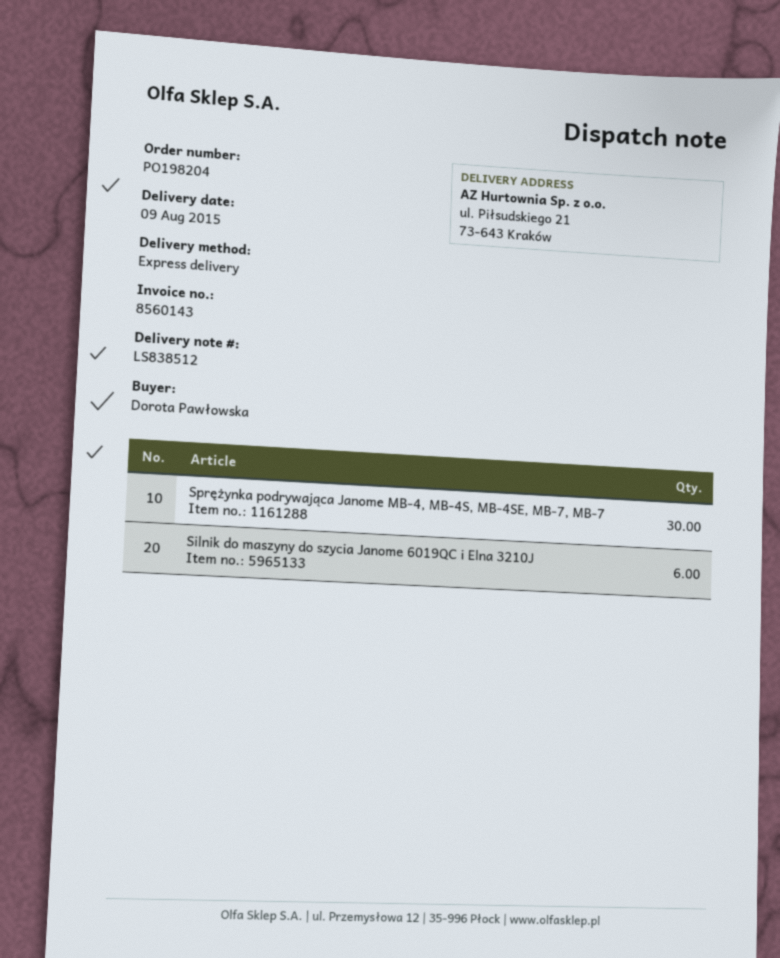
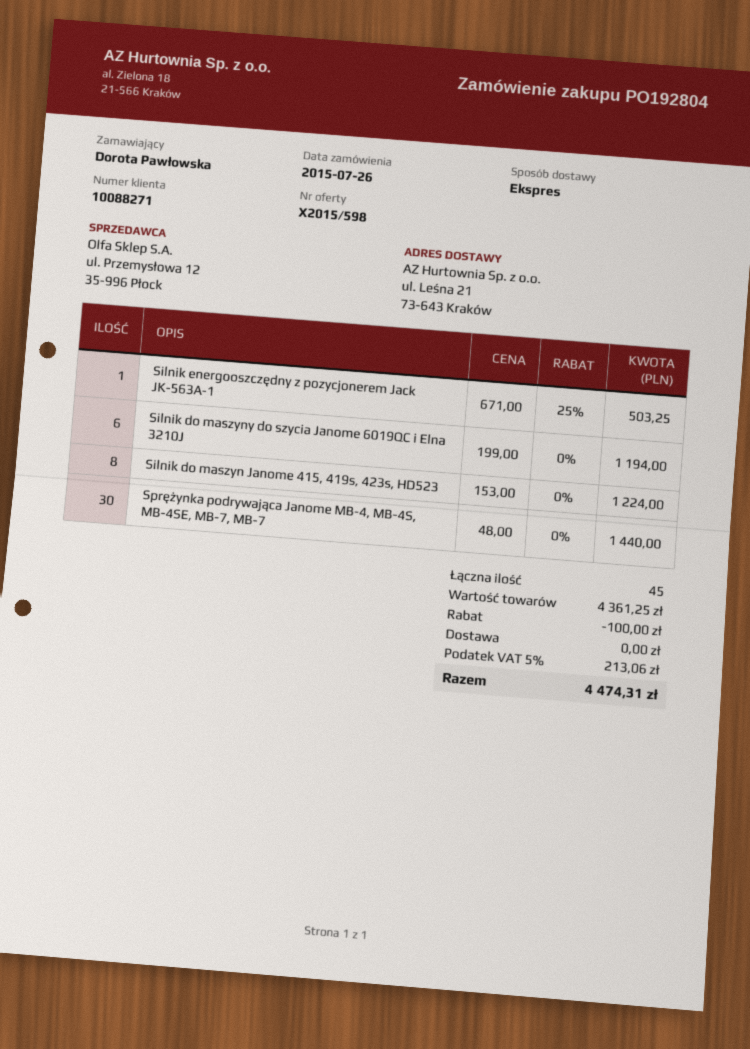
order number: PO198204 -> PO192804
ship to: ul. Piłsudskiego 21, 73-643 Kraków -> ul. Leśna 21, 73-643 Kraków
Silnik energooszczędny z pozycjonerem Jack JK-563A-1: none -> 1
Silnik do maszyn Janome 415, 419s, 423s, HD523: none -> 8

